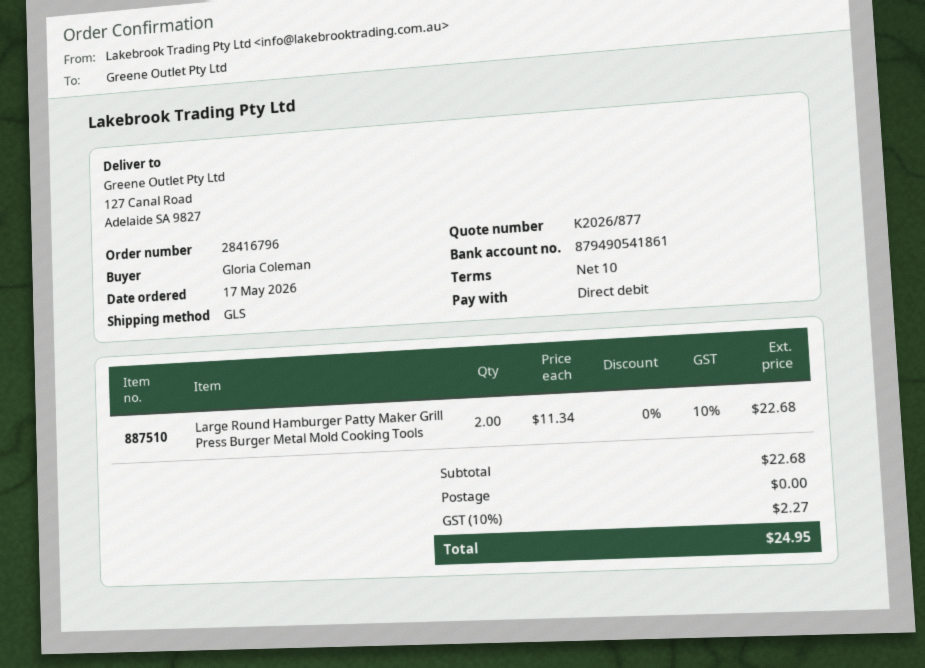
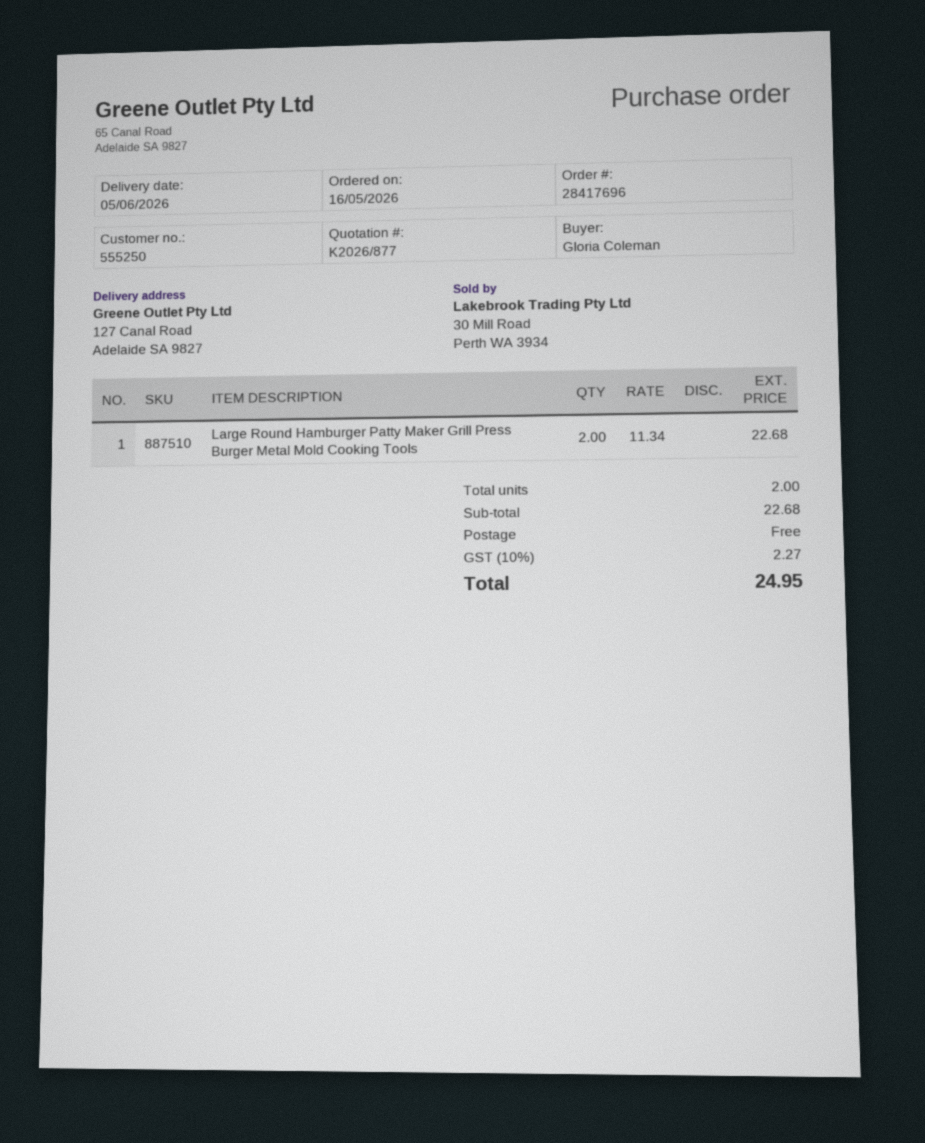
order number: 28416796 -> 28417696
order date: 2026-05-17 -> 2026-05-16

